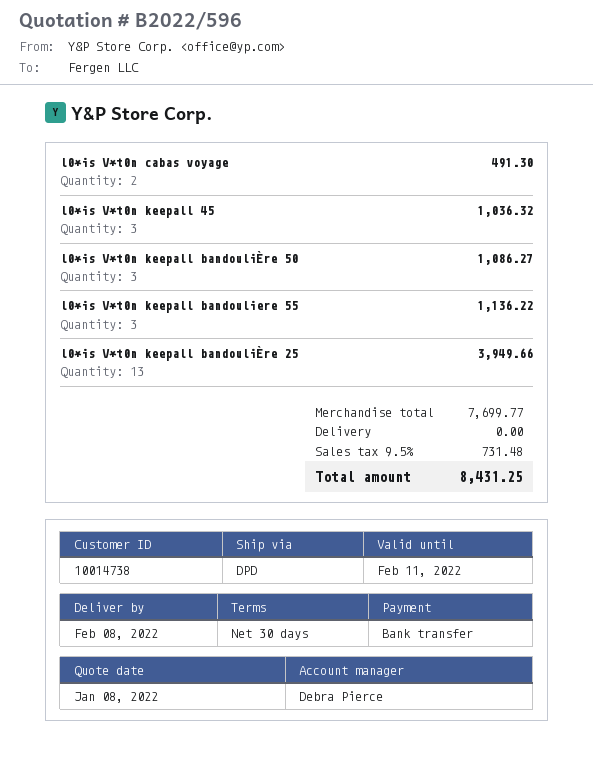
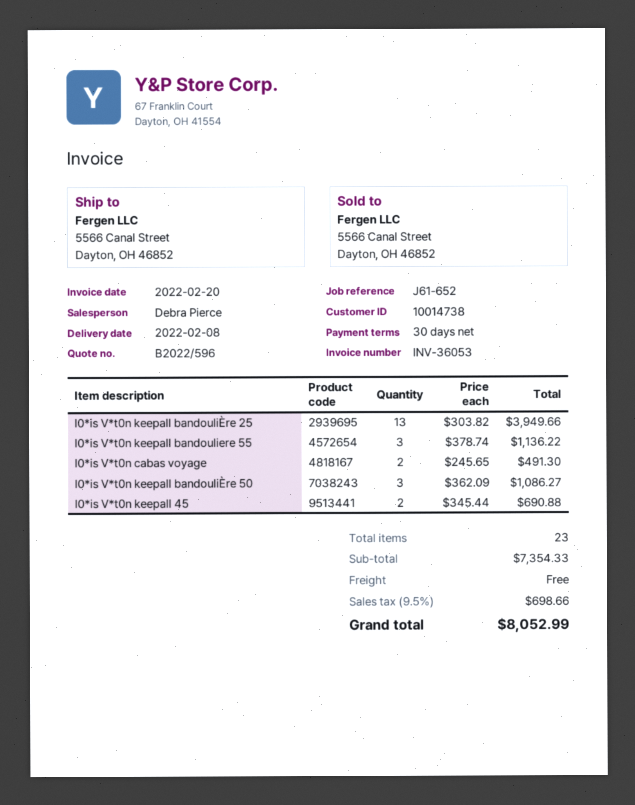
l0*is V*t0n keepall 45: 3 for 1036.32 -> 2 for 690.88
subtotal: 7699.77 -> 7354.33
tax: 9.5% = 731.48 -> 9.5% = 698.66
total: 8431.25 -> 8052.99

